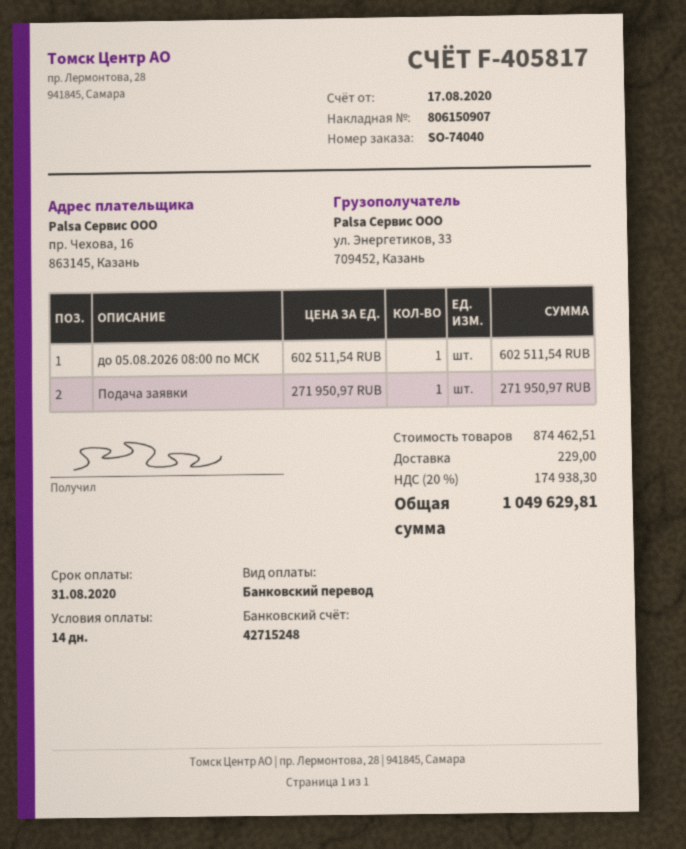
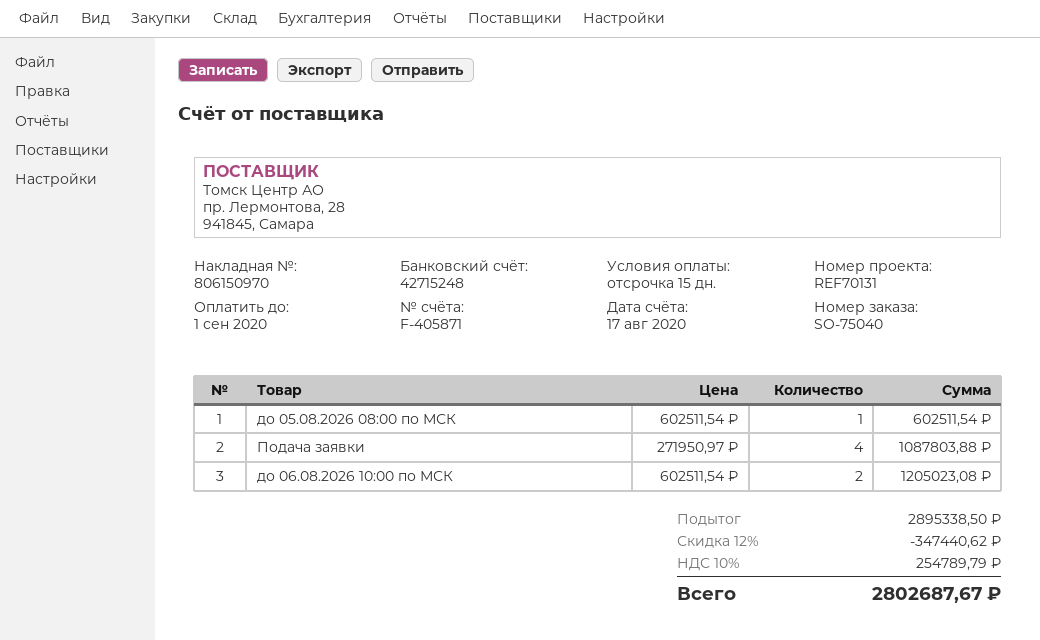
order number: SO-74040 -> SO-75040
delivery note number: 806150907 -> 806150970
invoice number: F-405817 -> F-405871
payment terms: 14 days -> 15 days
due date: 2020-08-31 -> 2020-09-01
Подача заявки: 1 x 271950.97 = 271950.97 -> 4 x 271950.97 = 1087803.88
до 06.08.2026 10:00 по МСК: none -> 2 x 602511.54 = 1205023.08
subtotal: 874462.51 -> 2895338.50
discount: none -> 12% = 347440.62
shipping: 229.00 -> none
tax: 20% = 174938.30 -> 10% = 254789.79
total: 1049629.81 -> 2802687.67

